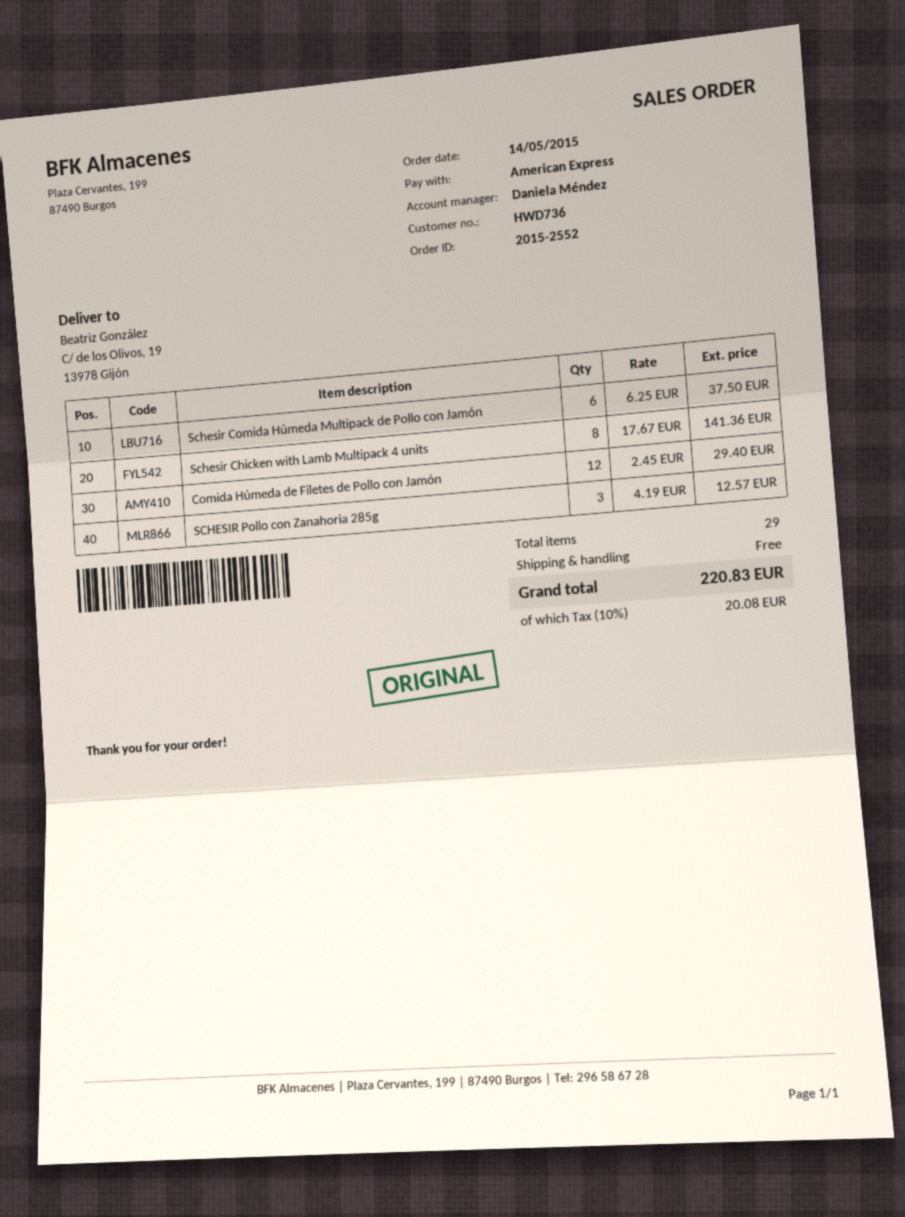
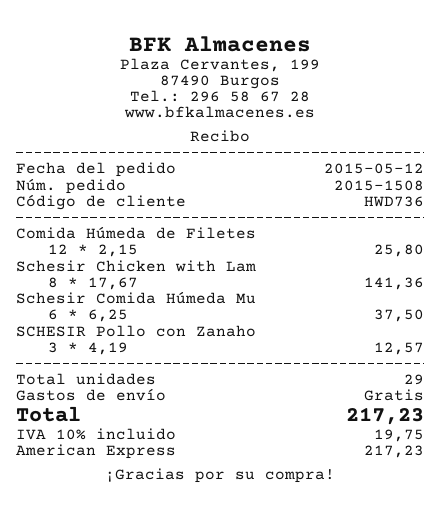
order number: 2015-2552 -> 2015-1508
order date: 2015-05-14 -> 2015-05-12
Comida Húmeda de Filetes de Pollo con Jamón: 12 x 2.45 = 29.40 -> 12 x 2.15 = 25.80
tax: 10% = 20.08 -> 10% = 19.75
total: 220.83 -> 217.23

